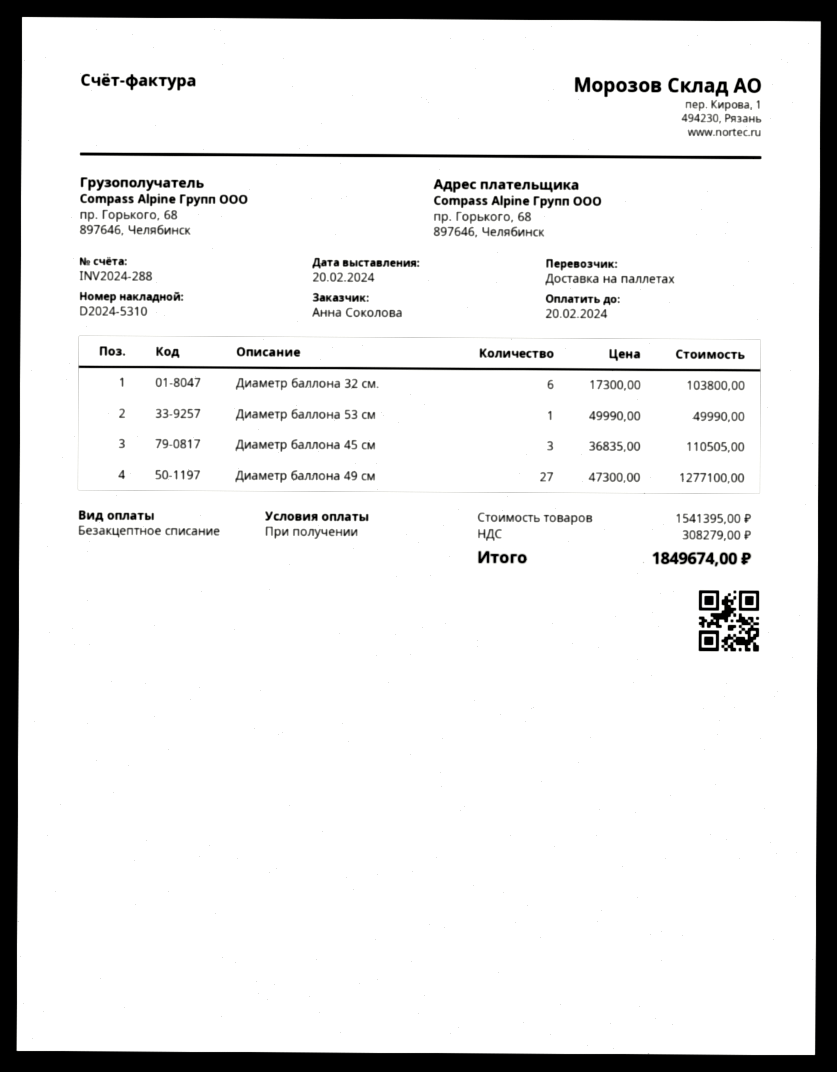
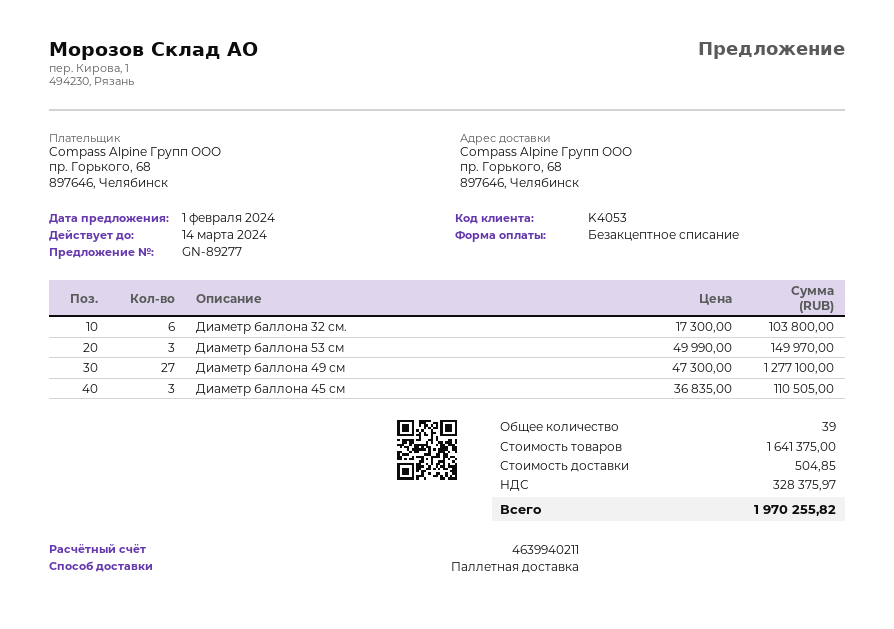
Диаметр баллона 53 см: 1 x 49990.00 = 49990.00 -> 3 x 49990.00 = 149970.00
subtotal: 1541395.00 -> 1641375.00
shipping: none -> 504.85
tax: 308279.00 -> 328375.97
total: 1849674.00 -> 1970255.82

